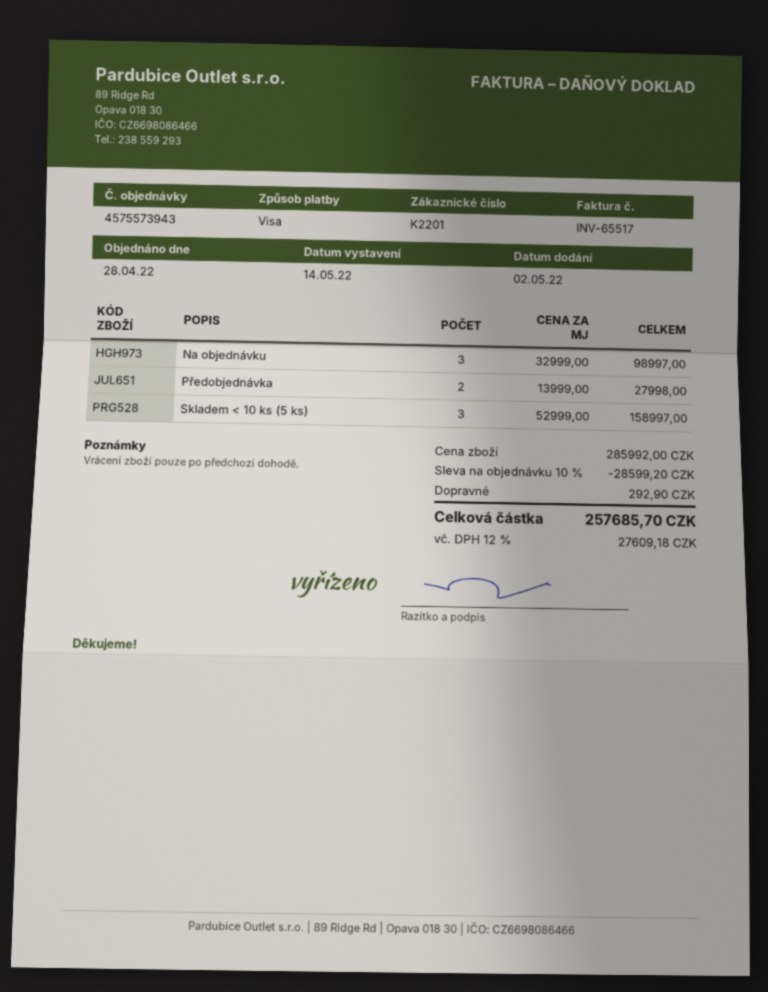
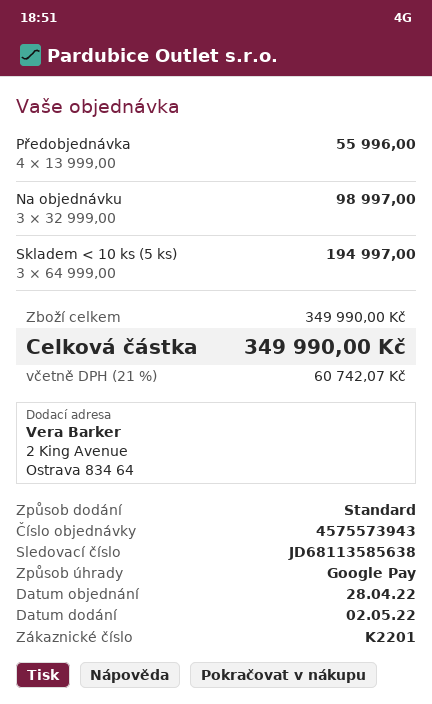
payment method: Visa -> Google Pay
Předobjednávka: 2 x 13999.00 = 27998.00 -> 4 x 13999.00 = 55996.00
Skladem < 10 ks (5 ks): 3 x 52999.00 = 158997.00 -> 3 x 64999.00 = 194997.00
subtotal: 285992.00 -> 349990.00
discount: 10% = 28599.20 -> none
shipping: 292.90 -> none
tax: 12% = 27609.18 -> 21% = 60742.07
total: 257685.70 -> 349990.00

